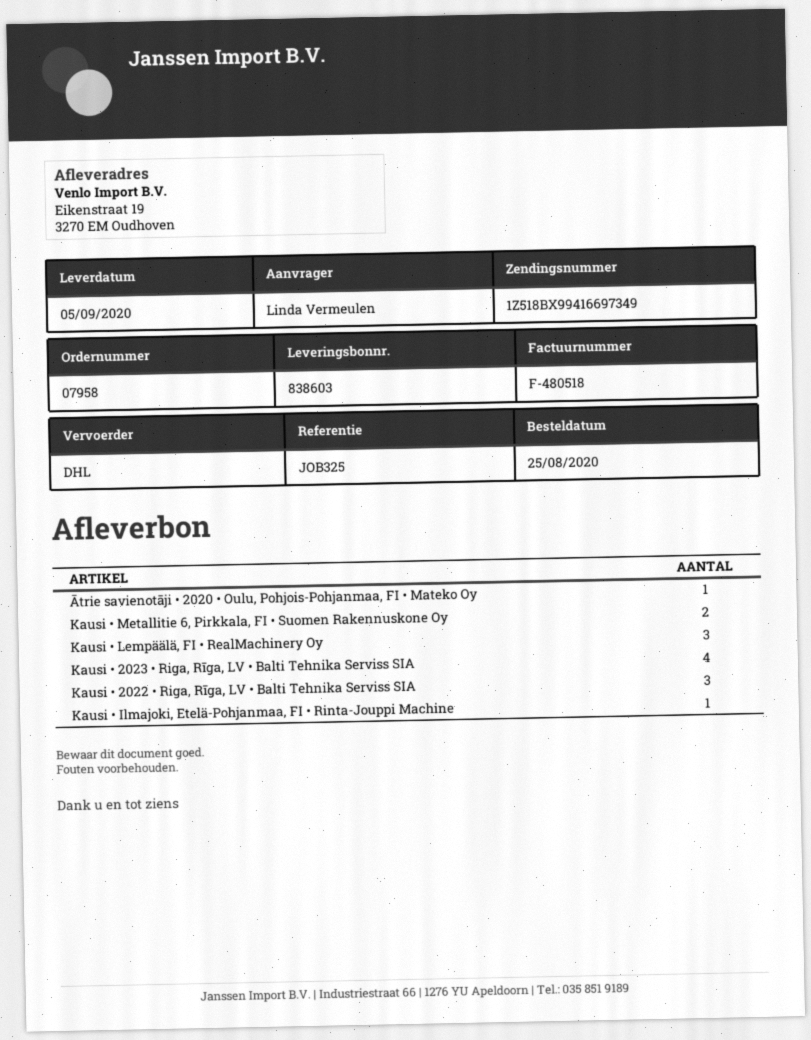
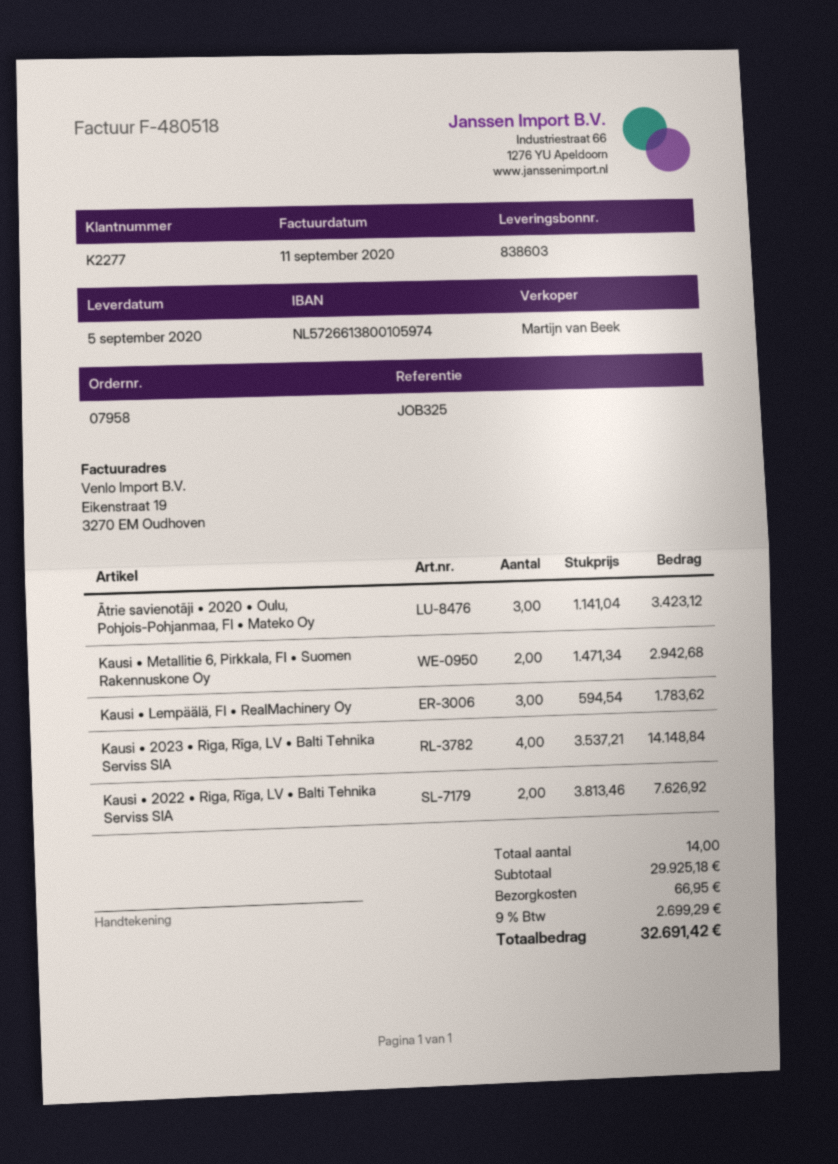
Ātrie savienotāji • 2020 • Oulu, Pohjois-Pohjanmaa, FI • Mateko Oy: 1 -> 3
Kausi • 2022 • Riga, Rīga, LV • Balti Tehnika Serviss SIA: 3 -> 2
Kausi • Ilmajoki, Etelä-Pohjanmaa, FI • Rinta-Jouppi Machine: 1 -> none

